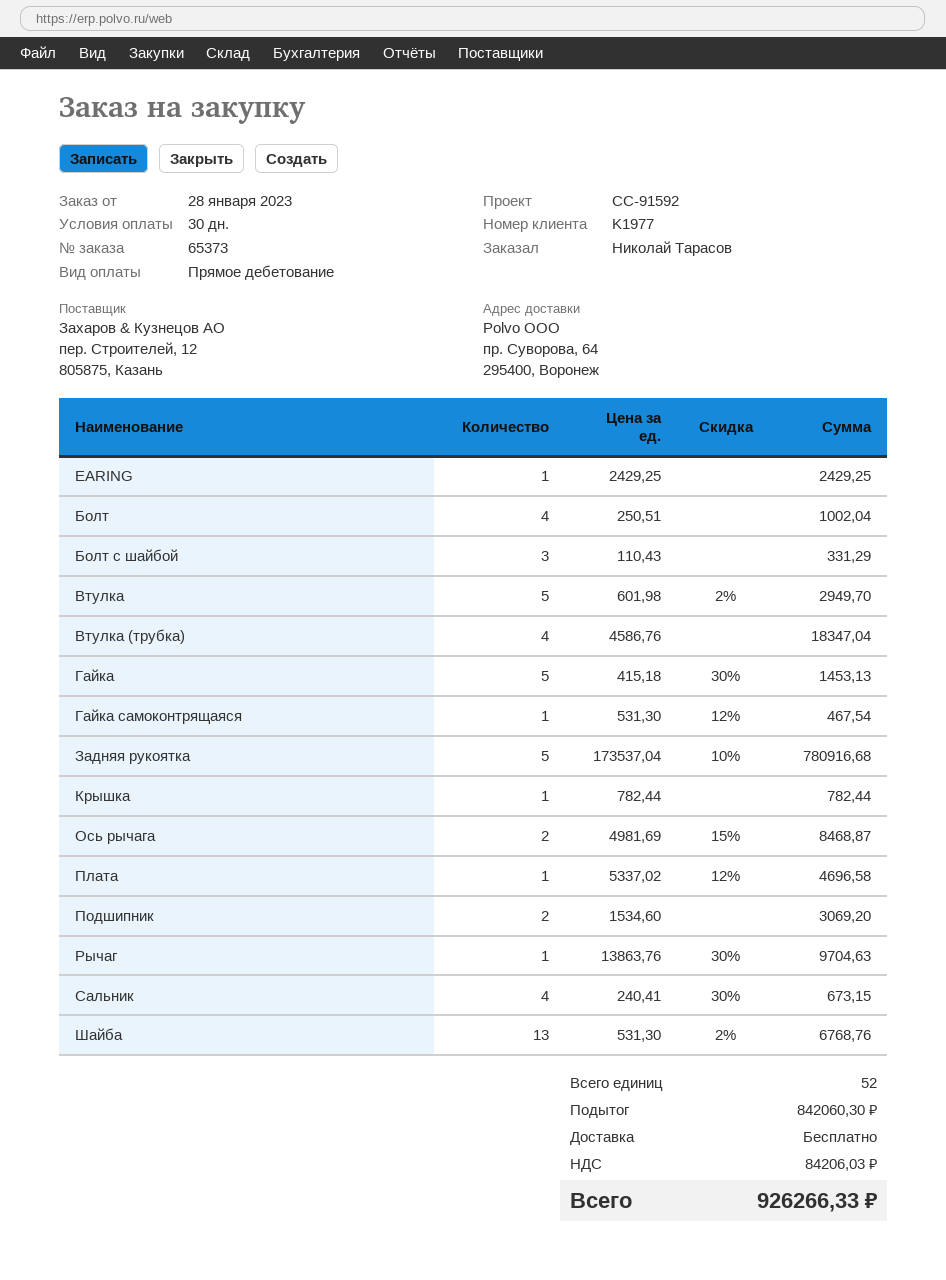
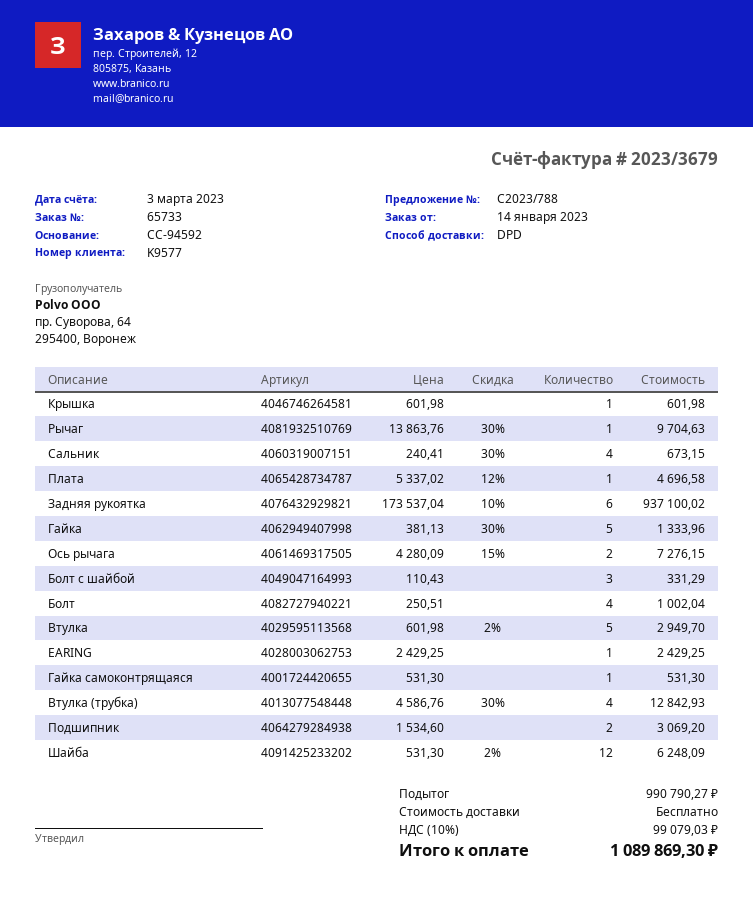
order number: 65373 -> 65733
order date: 2023-01-28 -> 2023-01-14
customer number: K1977 -> K9577
reference: CC-91592 -> CC-94592
Втулка (трубка): 4 x 4586.76 = 18347.04 -> 4 x 4586.76 - 30% = 12842.93
Гайка: 5 x 415.18 - 30% = 1453.13 -> 5 x 381.13 - 30% = 1333.96
Гайка самоконтрящаяся: 1 x 531.30 - 12% = 467.54 -> 1 x 531.30 = 531.30
Задняя рукоятка: 5 x 173537.04 - 10% = 780916.68 -> 6 x 173537.04 - 10% = 937100.02
Крышка: 1 x 782.44 = 782.44 -> 1 x 601.98 = 601.98
Ось рычага: 2 x 4981.69 - 15% = 8468.87 -> 2 x 4280.09 - 15% = 7276.15
Шайба: 13 x 531.30 - 2% = 6768.76 -> 12 x 531.30 - 2% = 6248.09
subtotal: 842060.30 -> 990790.27
tax: 84206.03 -> 99079.03
total: 926266.33 -> 1089869.30

